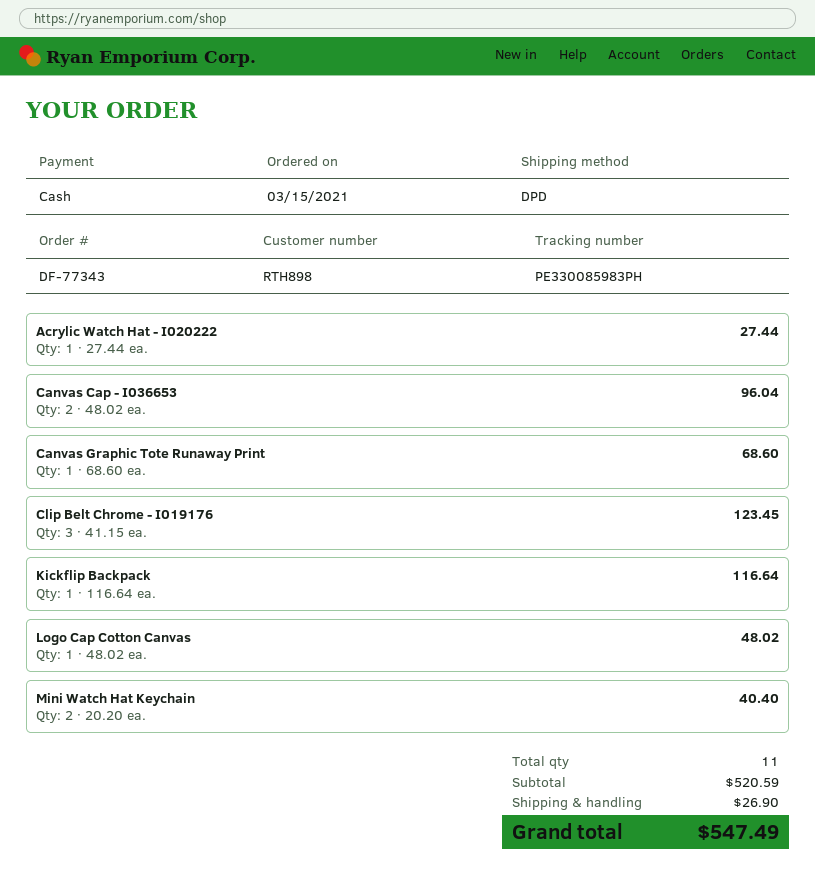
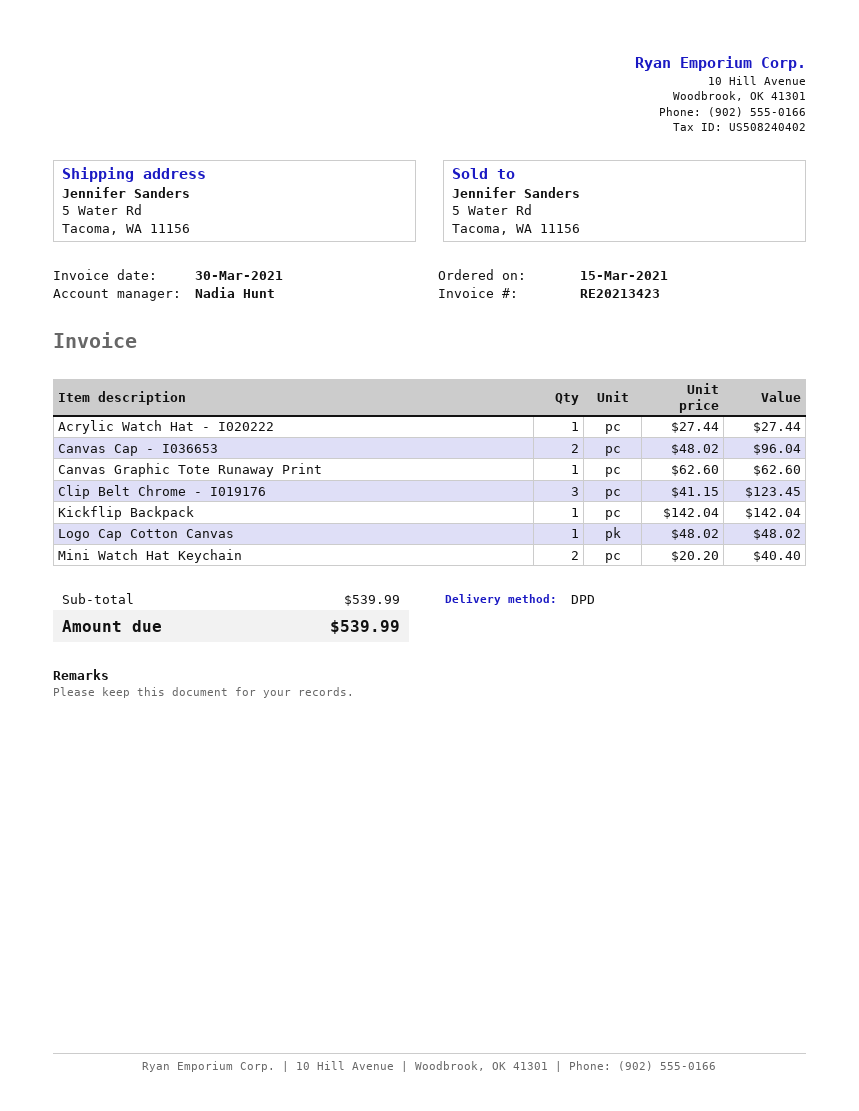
Canvas Graphic Tote Runaway Print: 1 x 68.60 = 68.60 -> 1 x 62.60 = 62.60
Kickflip Backpack: 1 x 116.64 = 116.64 -> 1 x 142.04 = 142.04
subtotal: 520.59 -> 539.99
shipping: 26.90 -> none
total: 547.49 -> 539.99

